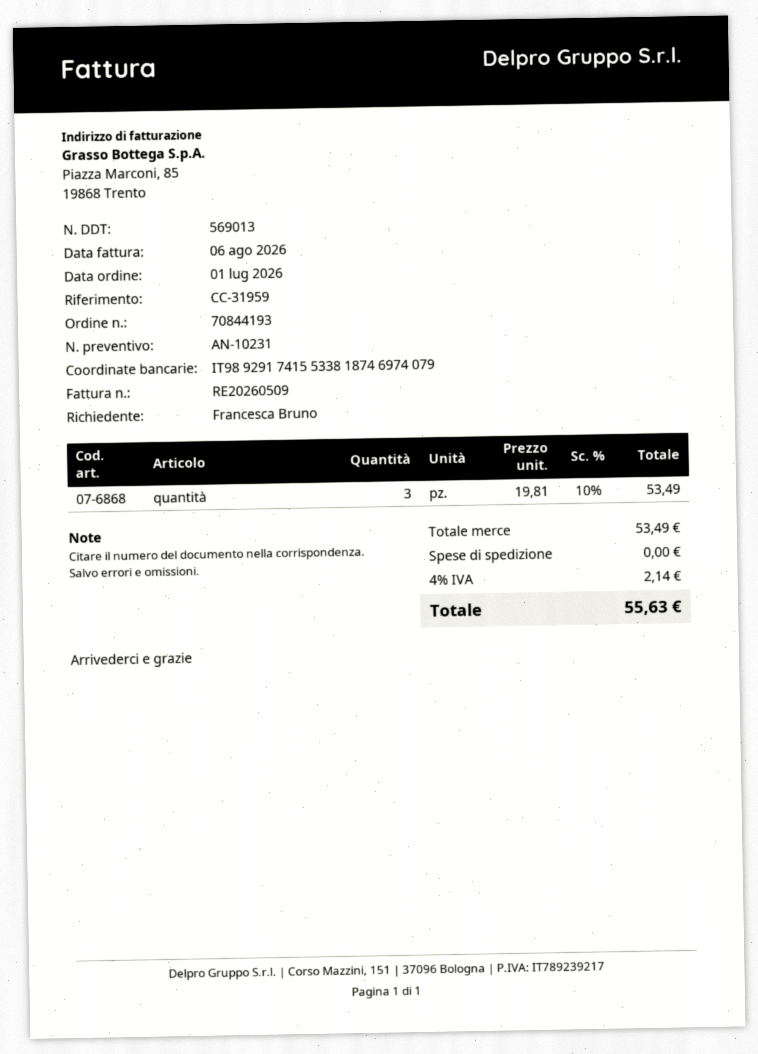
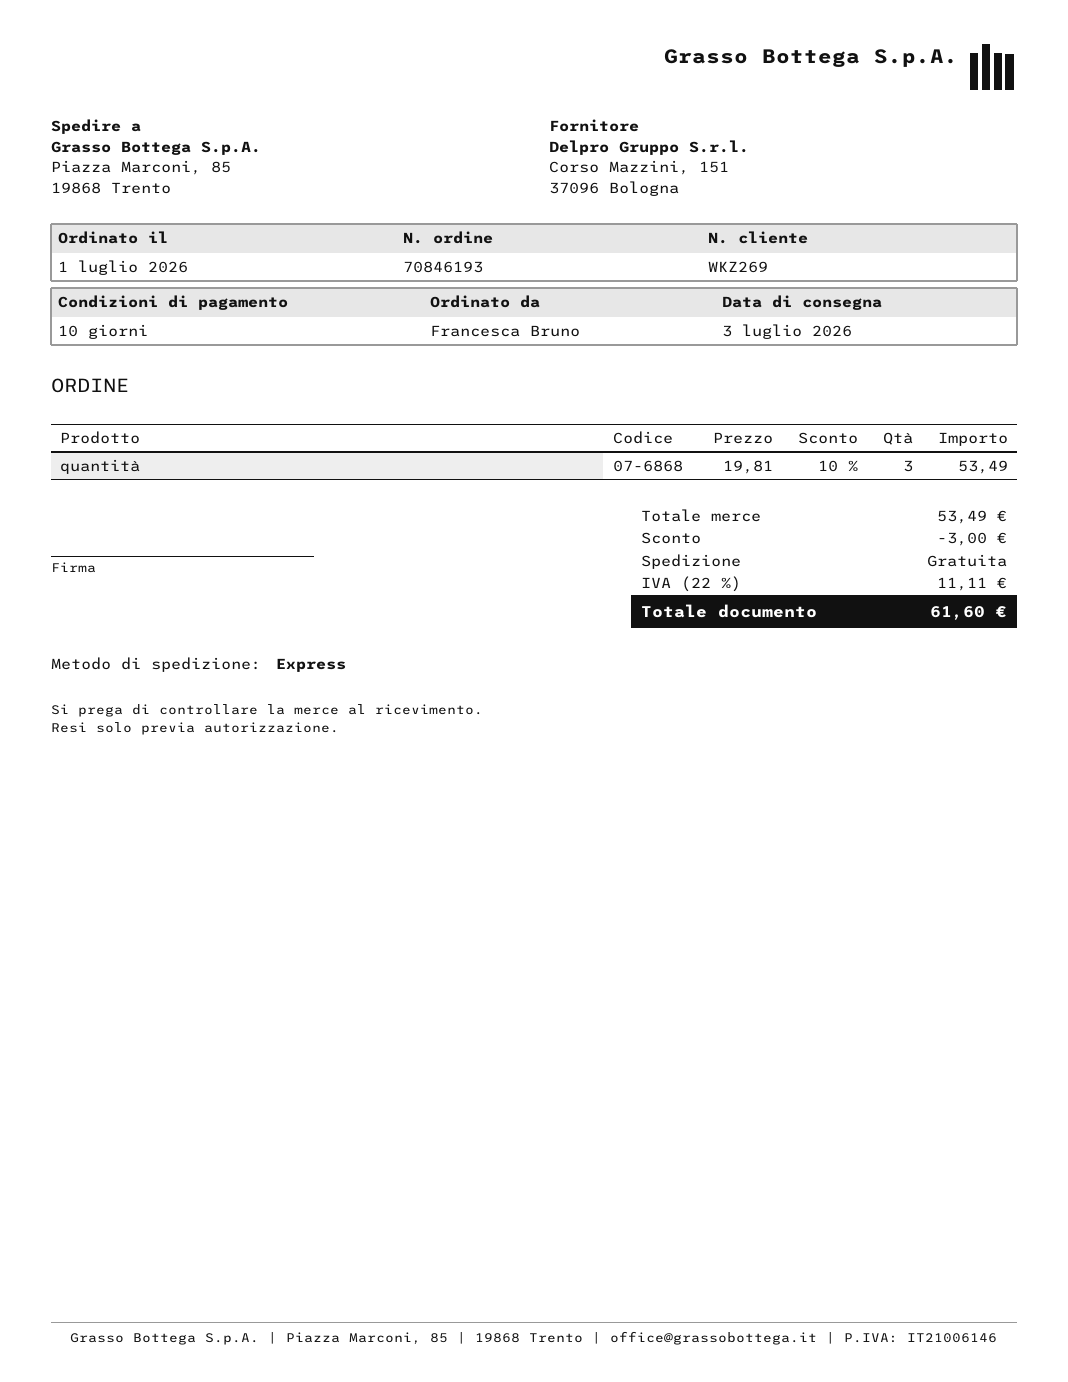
order number: 70844193 -> 70846193
discount: none -> 3.00
tax: 4% = 2.14 -> 22% = 11.11
total: 55.63 -> 61.60

